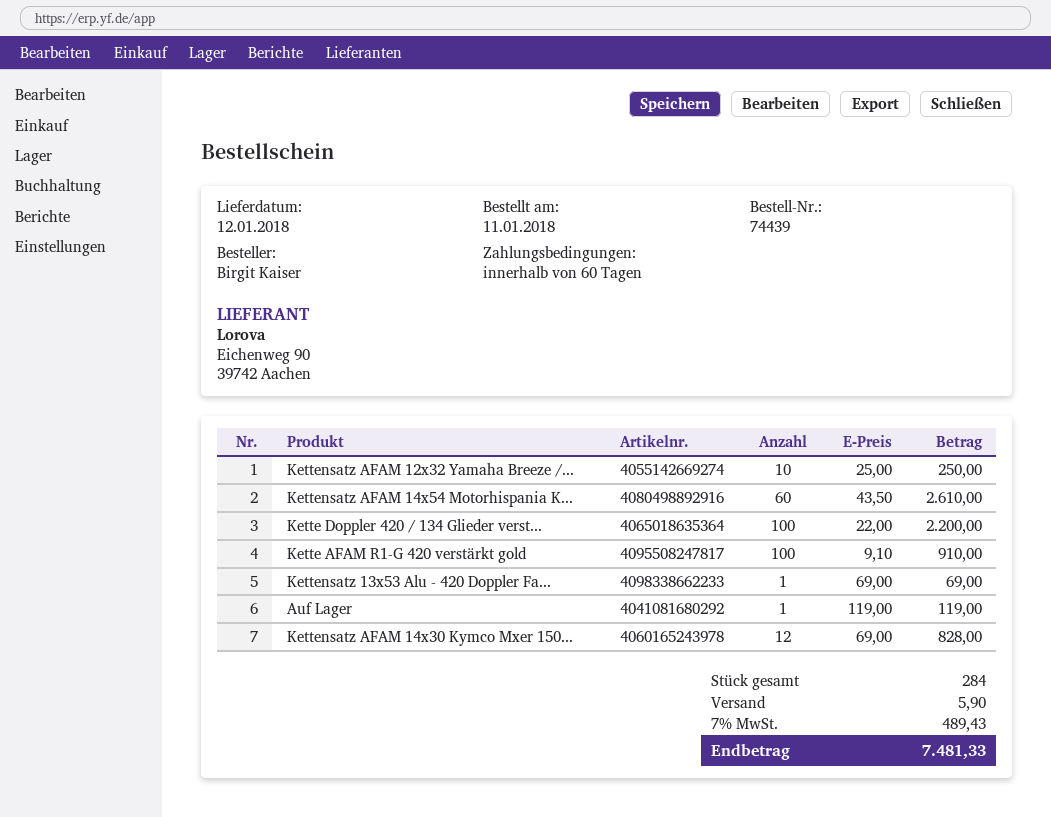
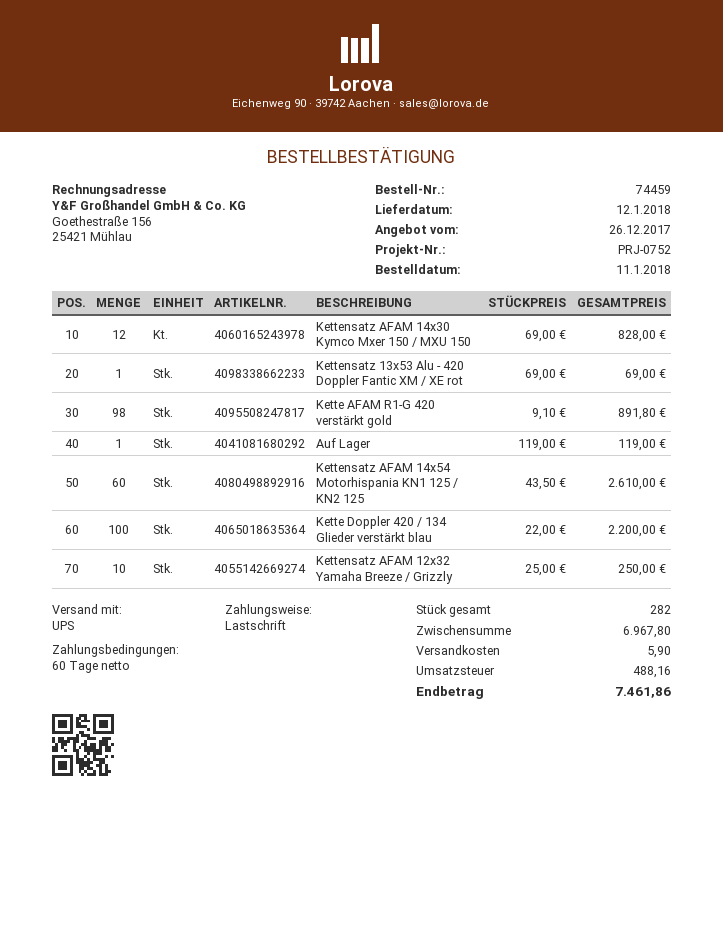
order number: 74439 -> 74459
Kette AFAM R1-G 420 verstärkt gold: 100 x 9.10 = 910.00 -> 98 x 9.10 = 891.80
total quantity: 284 -> 282
tax: 489.43 -> 488.16
total: 7481.33 -> 7461.86

